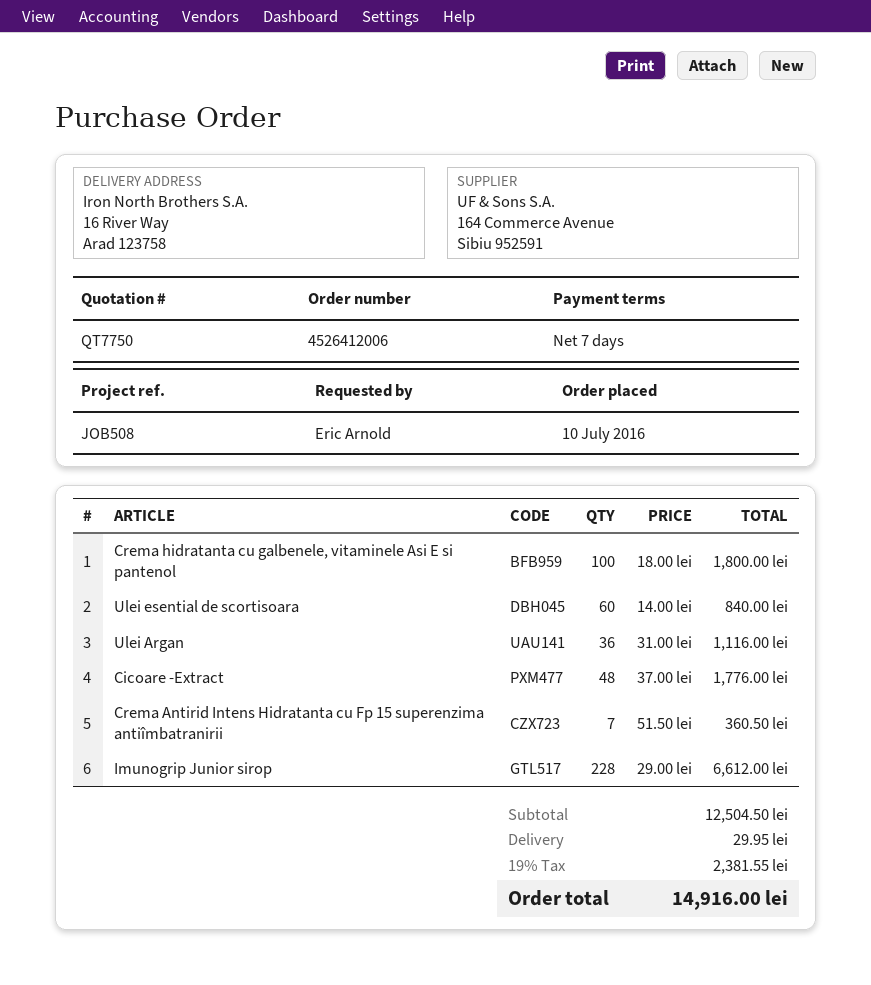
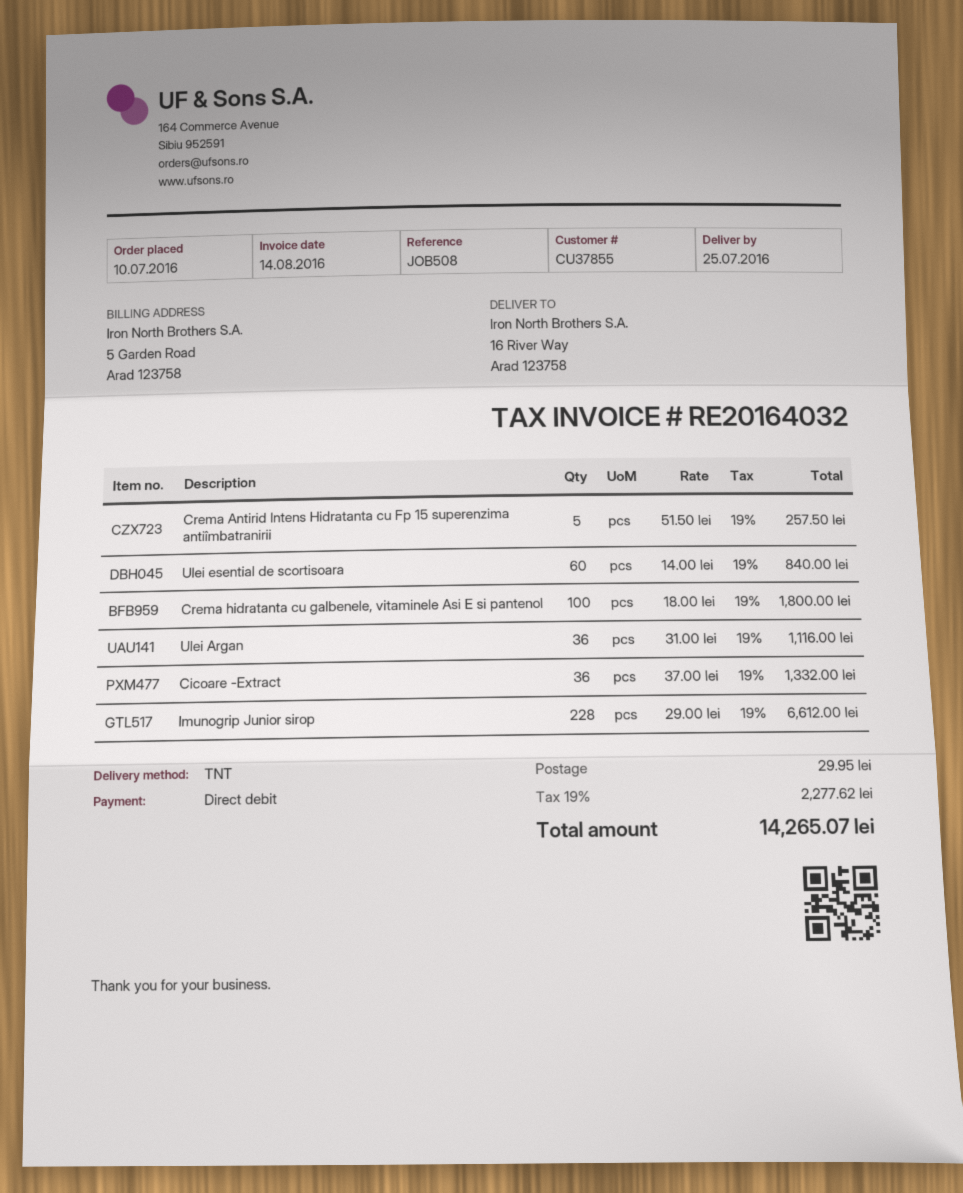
Cicoare -Extract: 48 x 37.00 = 1776.00 -> 36 x 37.00 = 1332.00
Crema Antirid Intens Hidratanta cu Fp 15 superenzima antiîmbatranirii: 7 x 51.50 = 360.50 -> 5 x 51.50 = 257.50
tax: 19% = 2381.55 -> 19% = 2277.62
total: 14916.00 -> 14265.07

